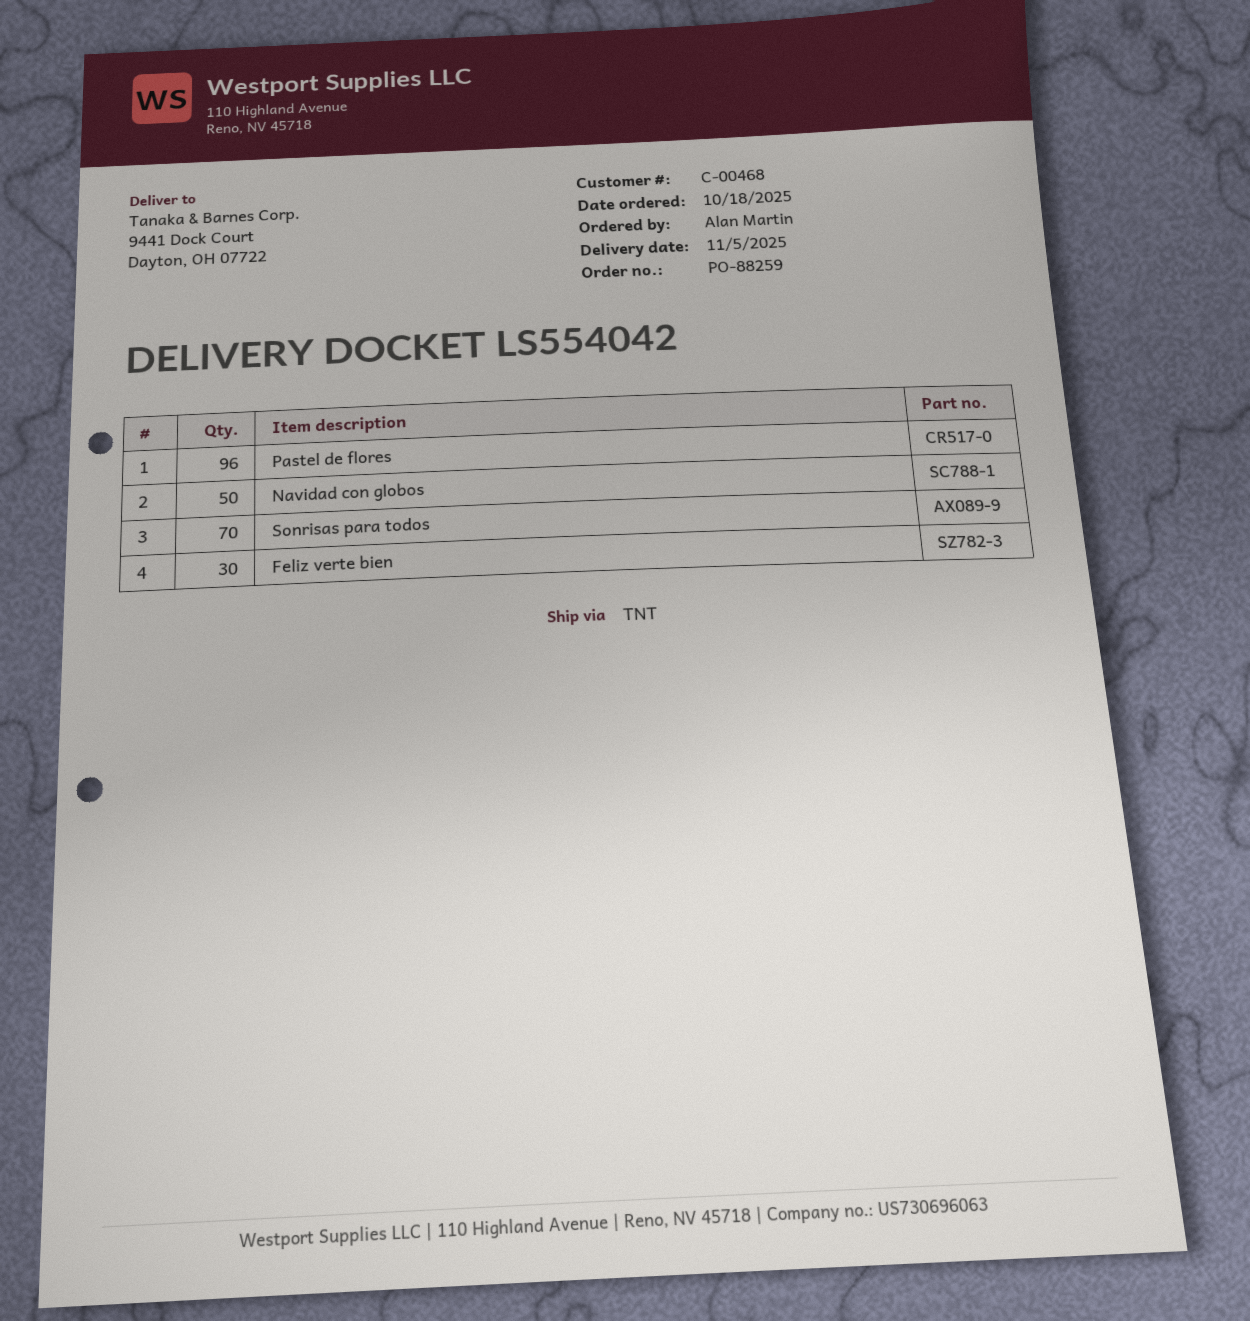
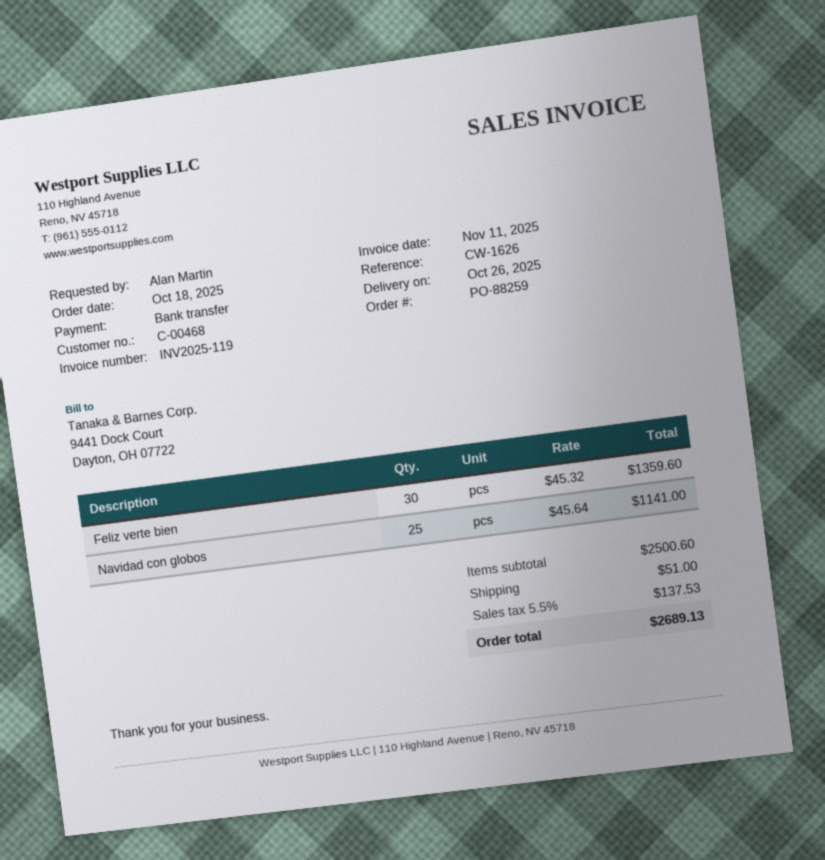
delivery date: 2025-11-05 -> 2025-10-26
Pastel de flores: 96 -> none
Navidad con globos: 50 -> 25
Sonrisas para todos: 70 -> none

